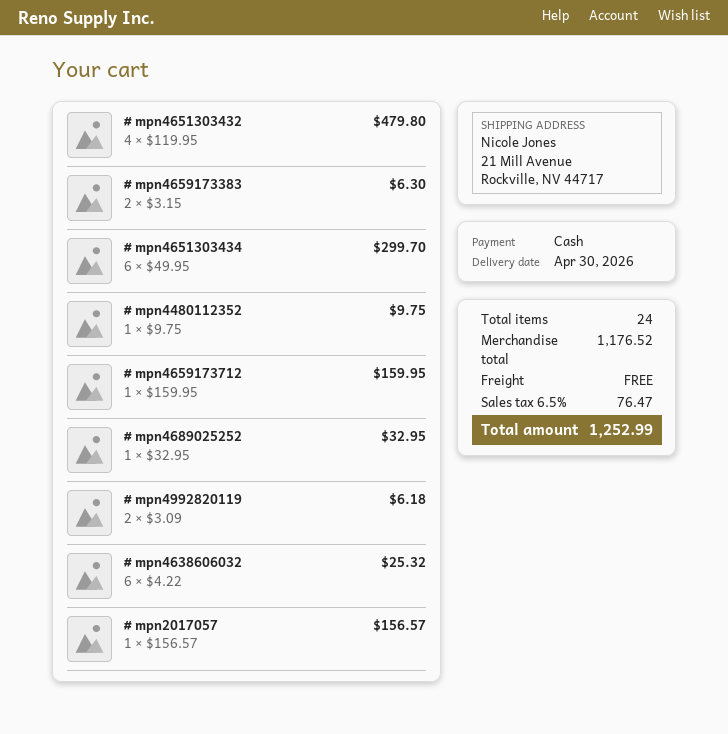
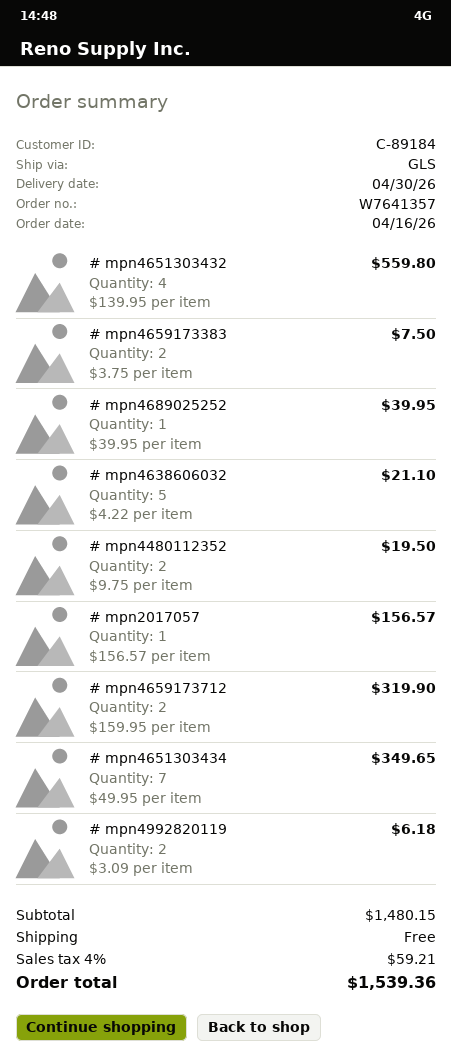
# mpn4651303432: 4 x 119.95 = 479.80 -> 4 x 139.95 = 559.80
# mpn4659173383: 2 x 3.15 = 6.30 -> 2 x 3.75 = 7.50
# mpn4651303434: 6 x 49.95 = 299.70 -> 7 x 49.95 = 349.65
# mpn4480112352: 1 x 9.75 = 9.75 -> 2 x 9.75 = 19.50
# mpn4659173712: 1 x 159.95 = 159.95 -> 2 x 159.95 = 319.90
# mpn4689025252: 1 x 32.95 = 32.95 -> 1 x 39.95 = 39.95
# mpn4638606032: 6 x 4.22 = 25.32 -> 5 x 4.22 = 21.10
subtotal: 1176.52 -> 1480.15
tax: 6.5% = 76.47 -> 4% = 59.21
total: 1252.99 -> 1539.36

